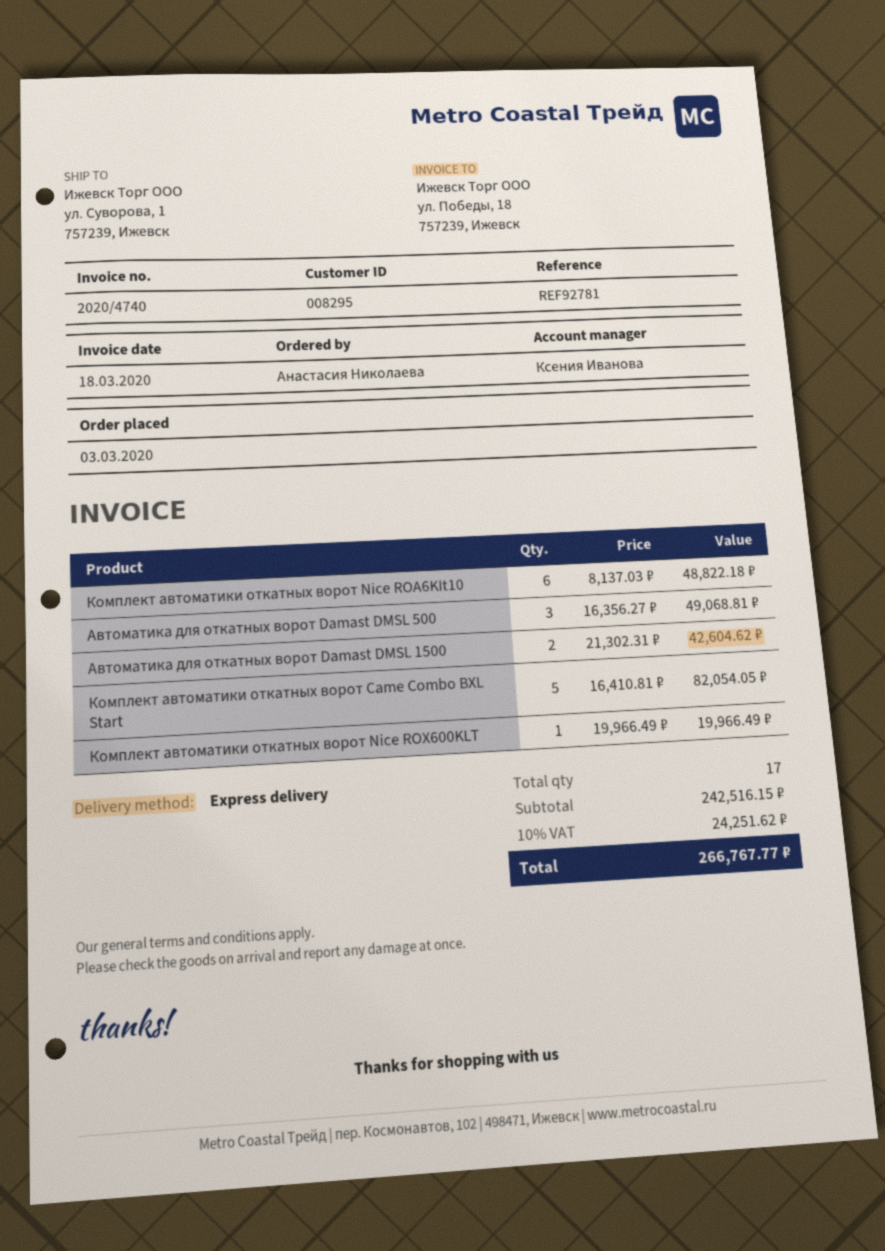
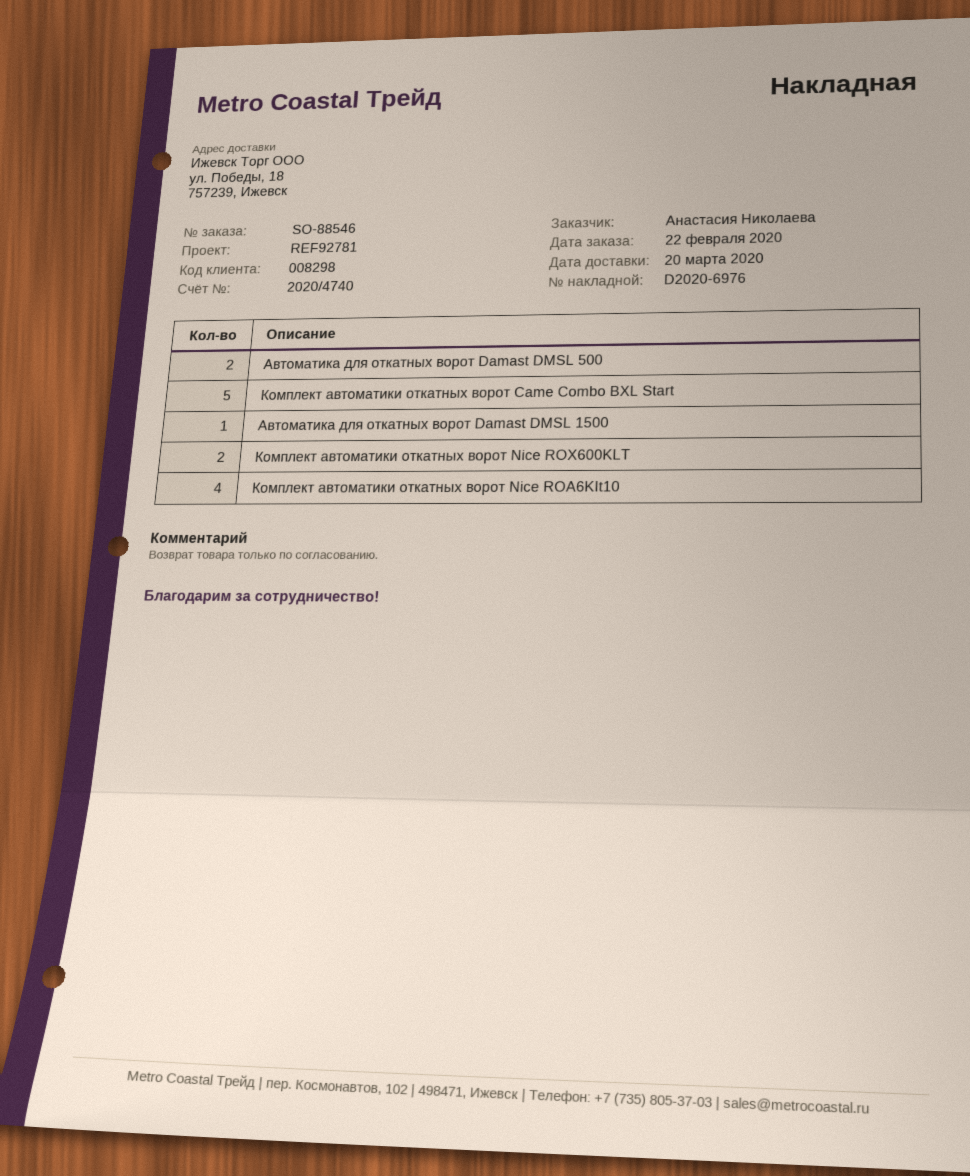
order date: 2020-03-03 -> 2020-02-22
customer number: 008295 -> 008298
ship to: ул. Суворова, 1, 757239, Ижевск -> ул. Победы, 18, 757239, Ижевск
Комплект автоматики откатных ворот Nice ROA6KIt10: 6 -> 4
Автоматика для откатных ворот Damast DMSL 500: 3 -> 2
Автоматика для откатных ворот Damast DMSL 1500: 2 -> 1
Комплект автоматики откатных ворот Nice ROX600KLT: 1 -> 2

